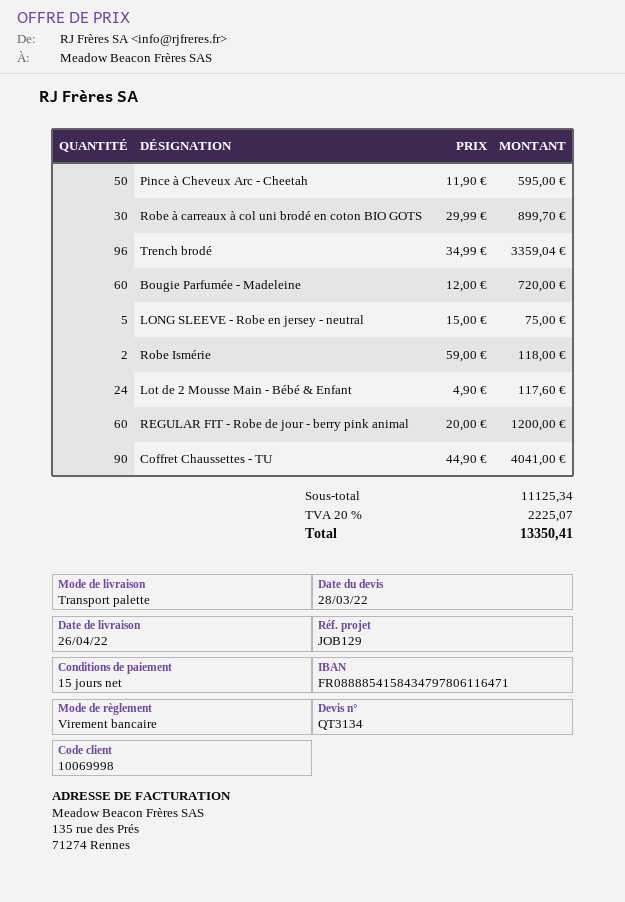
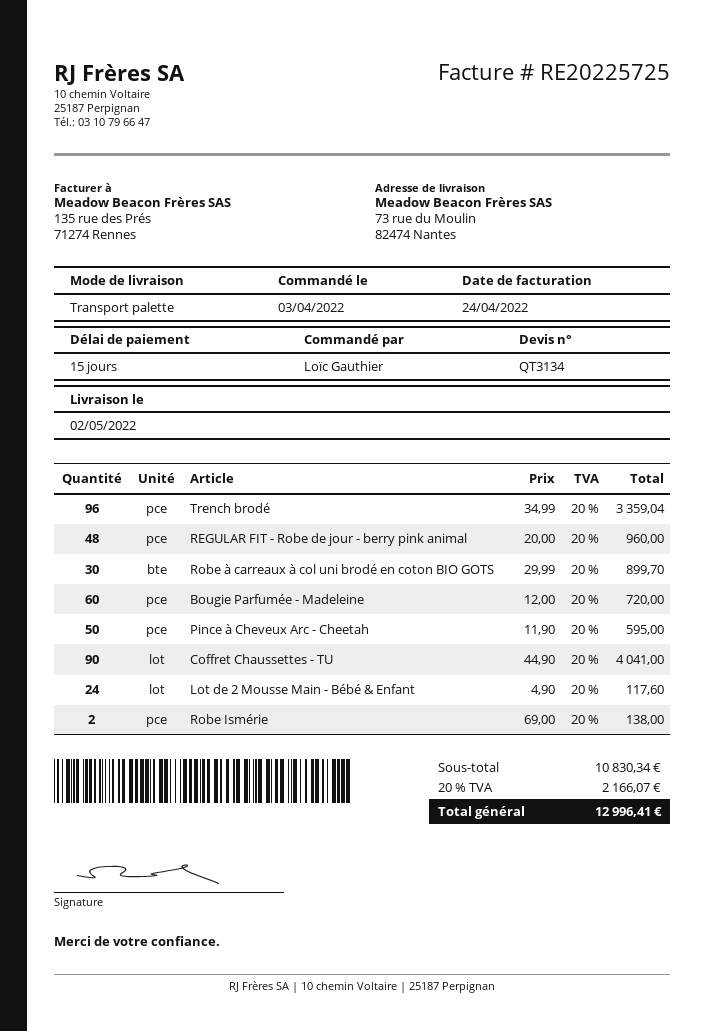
delivery date: 2022-04-26 -> 2022-05-02
LONG SLEEVE - Robe en jersey - neutral: 5 x 15.00 = 75.00 -> none
Robe Ismérie: 2 x 59.00 = 118.00 -> 2 x 69.00 = 138.00
REGULAR FIT - Robe de jour - berry pink animal: 60 x 20.00 = 1200.00 -> 48 x 20.00 = 960.00
subtotal: 11125.34 -> 10830.34
tax: 20% = 2225.07 -> 20% = 2166.07
total: 13350.41 -> 12996.41

